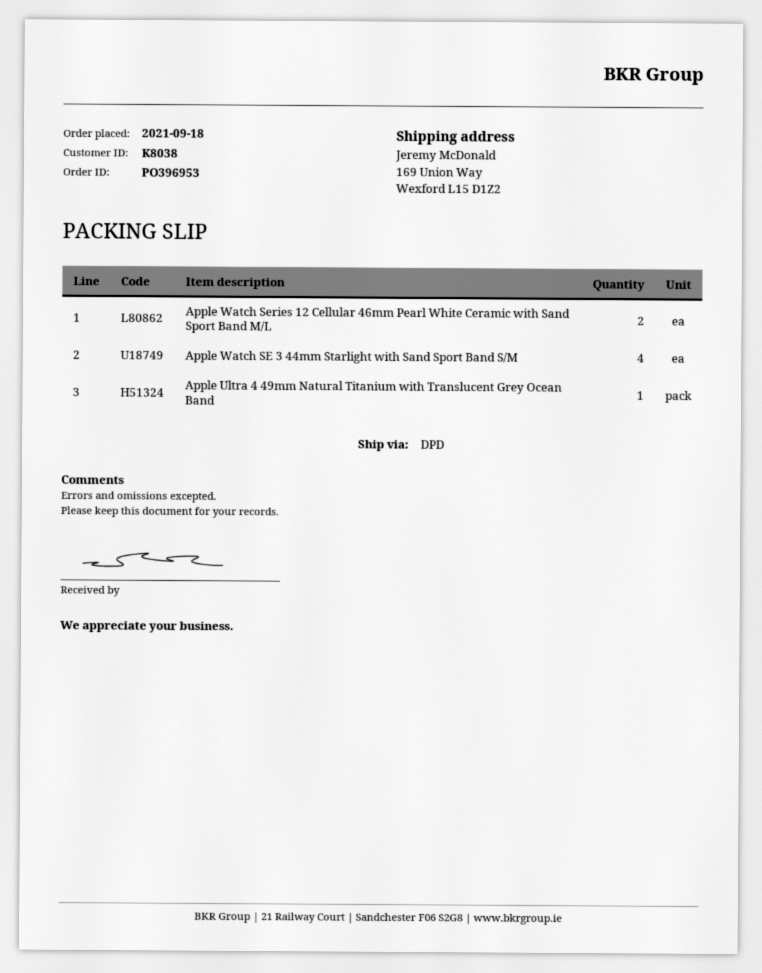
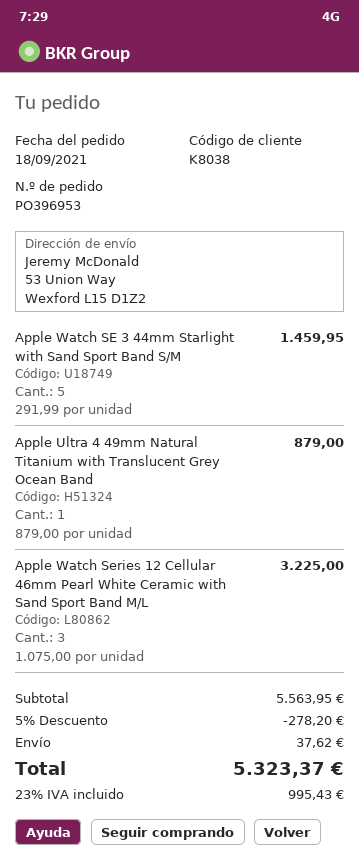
ship to: 169 Union Way, Wexford L15 D1Z2 -> 53 Union Way, Wexford L15 D1Z2
Apple Watch Series 12 Cellular 46mm Pearl White Ceramic with Sand Sport Band M/L: 2 -> 3
Apple Watch SE 3 44mm Starlight with Sand Sport Band S/M: 4 -> 5

